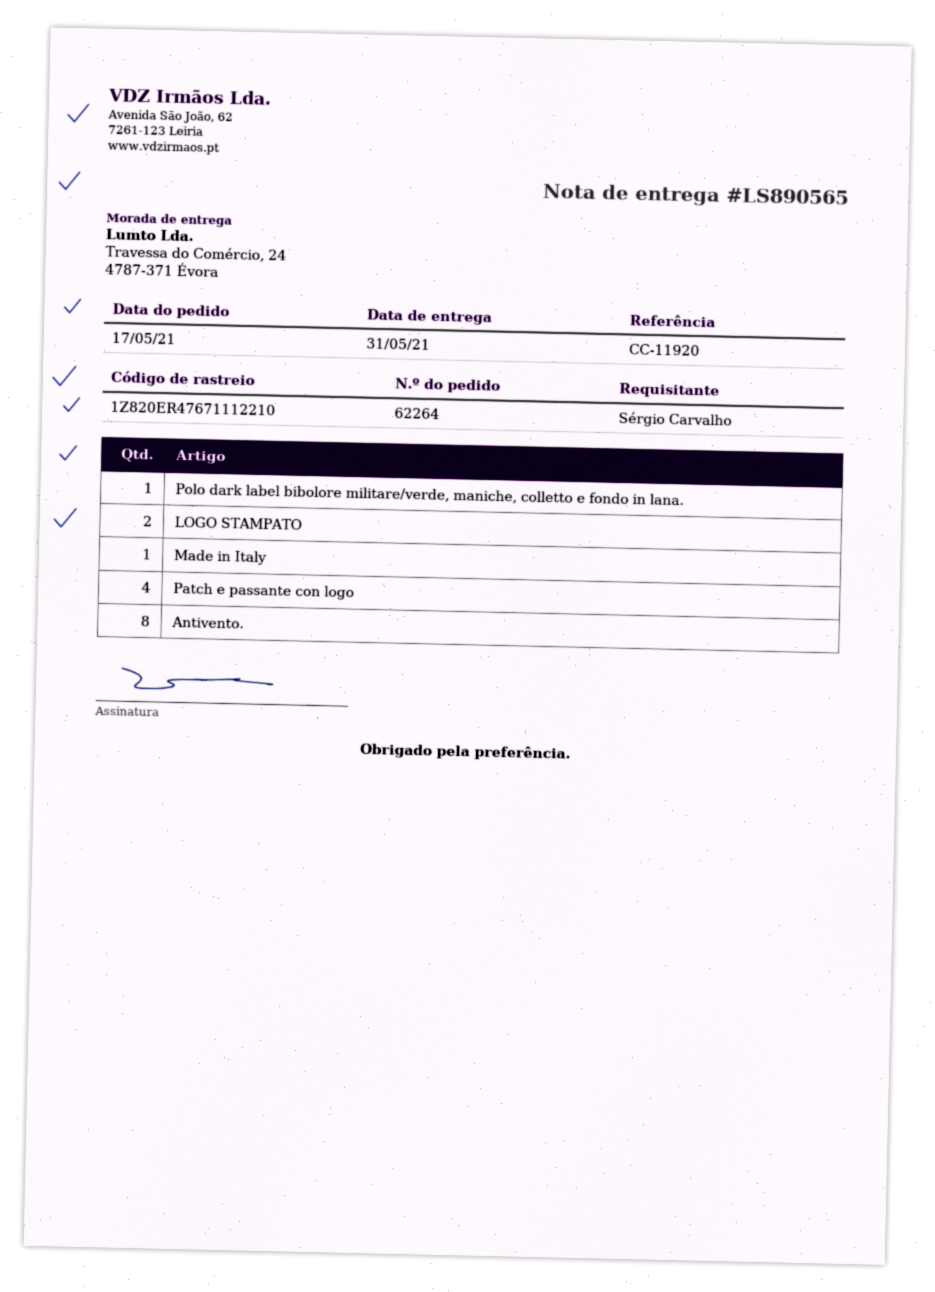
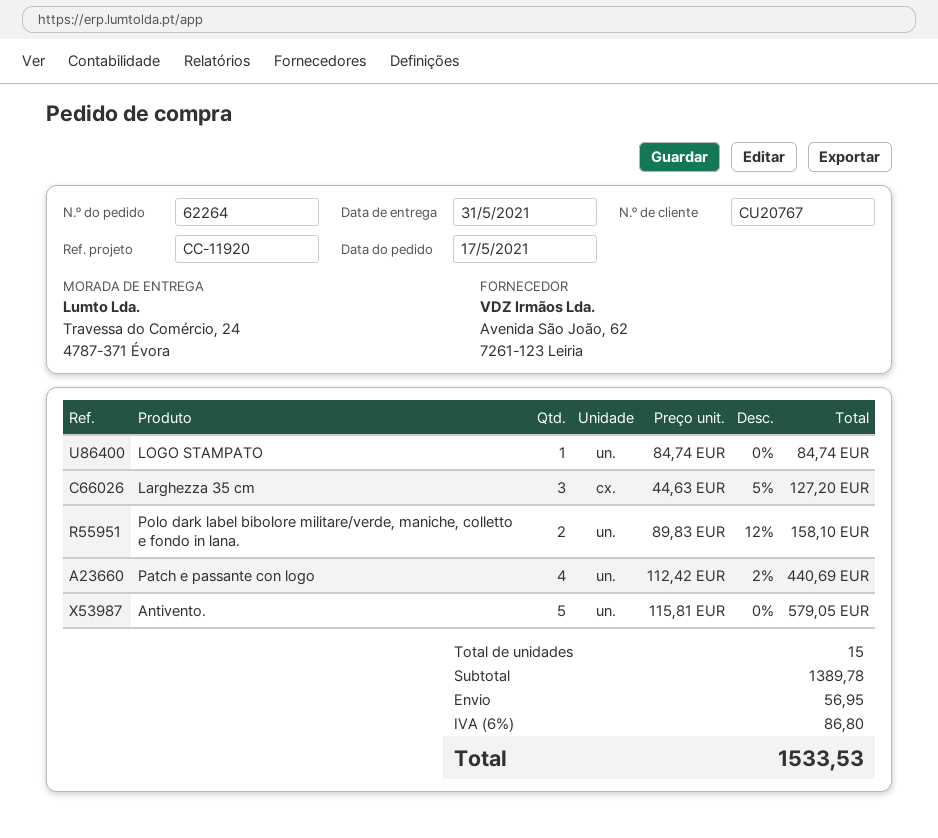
Polo dark label bibolore militare/verde, maniche, colletto e fondo in lana.: 1 -> 2
LOGO STAMPATO: 2 -> 1
Made in Italy: 1 -> none
Antivento.: 8 -> 5
Larghezza 35 cm: none -> 3

